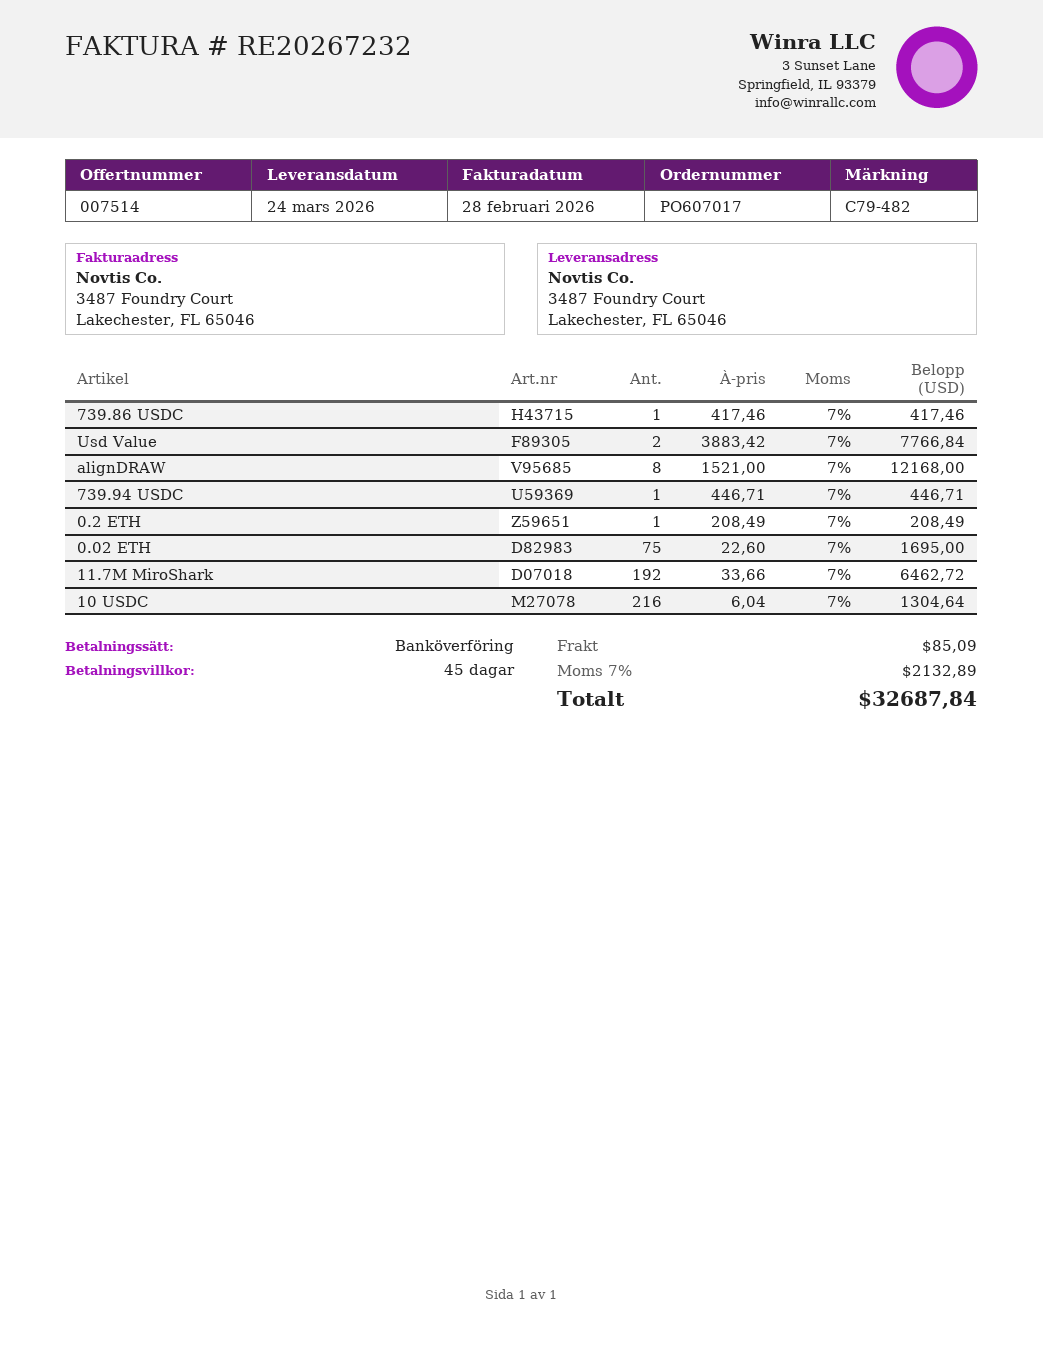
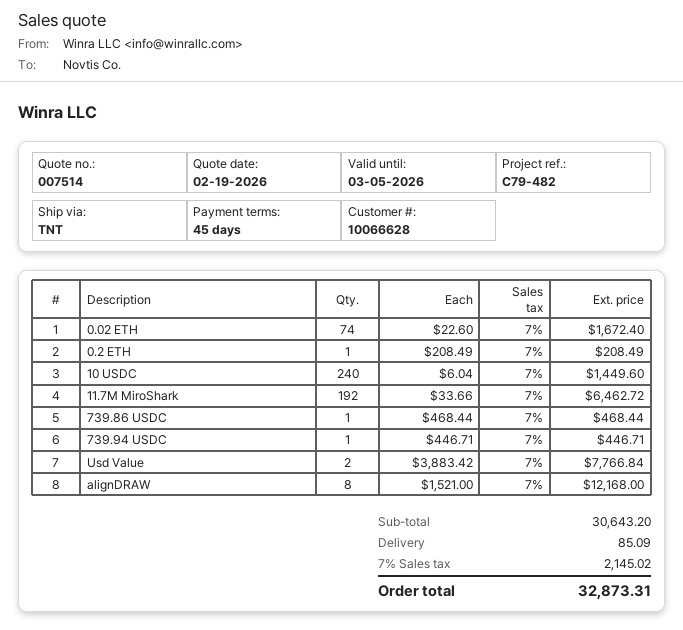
739.86 USDC: 1 x 417.46 = 417.46 -> 1 x 468.44 = 468.44
0.02 ETH: 75 x 22.60 = 1695.00 -> 74 x 22.60 = 1672.40
10 USDC: 216 x 6.04 = 1304.64 -> 240 x 6.04 = 1449.60
tax: 7% = 2132.89 -> 7% = 2145.02
total: 32687.84 -> 32873.31

